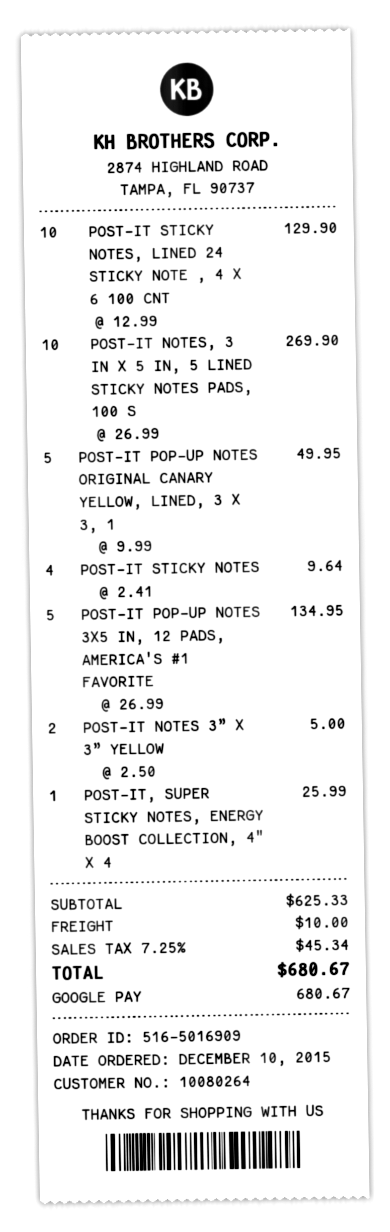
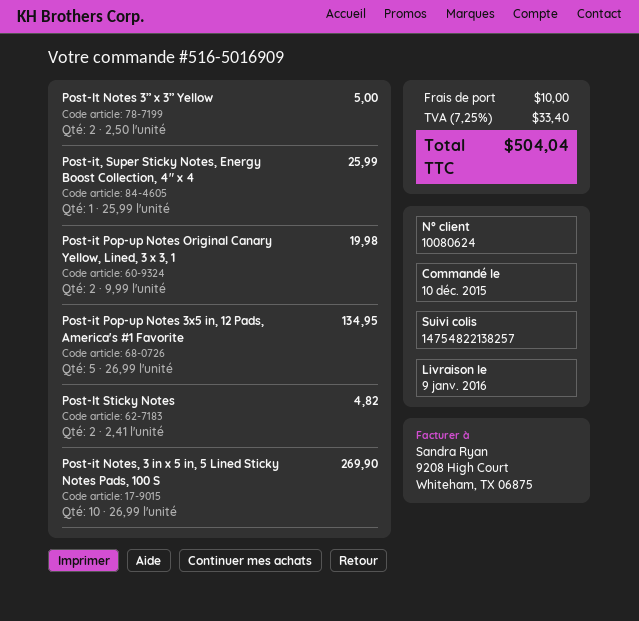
customer number: 10080264 -> 10080624
POST-IT STICKY NOTES, LINED 24 STICKY NOTE , 4 X 6 100 CNT: 10 x 12.99 = 129.90 -> none
POST-IT POP-UP NOTES ORIGINAL CANARY YELLOW, LINED, 3 X 3, 1: 5 x 9.99 = 49.95 -> 2 x 9.99 = 19.98
POST-IT STICKY NOTES: 4 x 2.41 = 9.64 -> 2 x 2.41 = 4.82
tax: 7.25% = 45.34 -> 7.25% = 33.40
total: 680.67 -> 504.04

